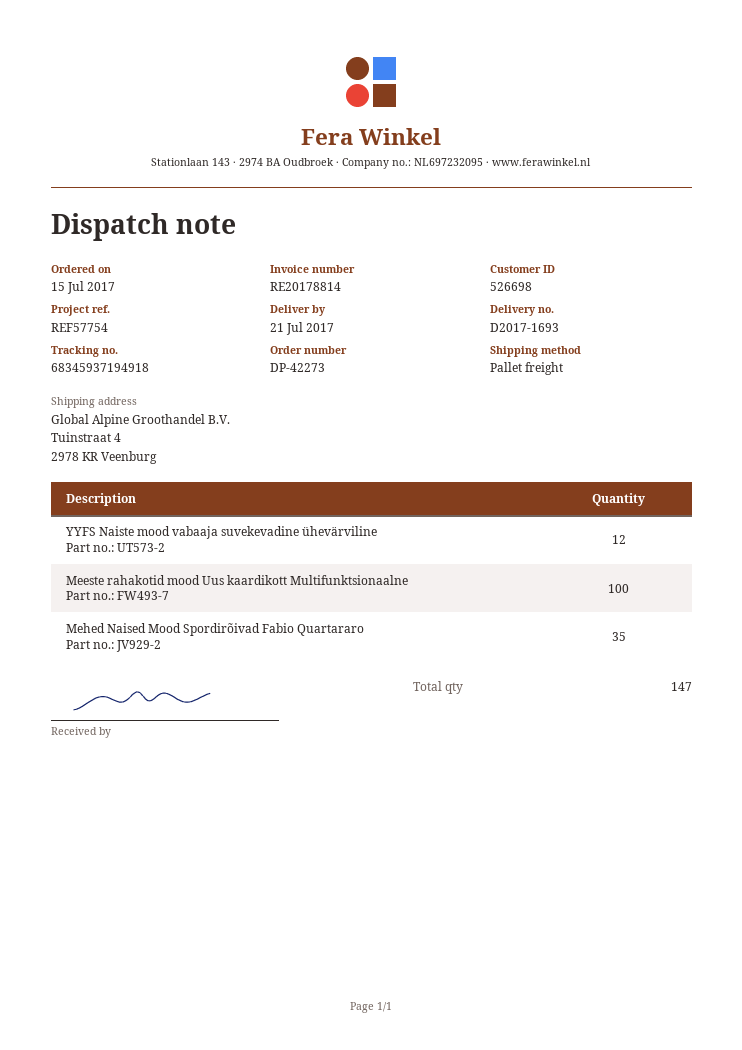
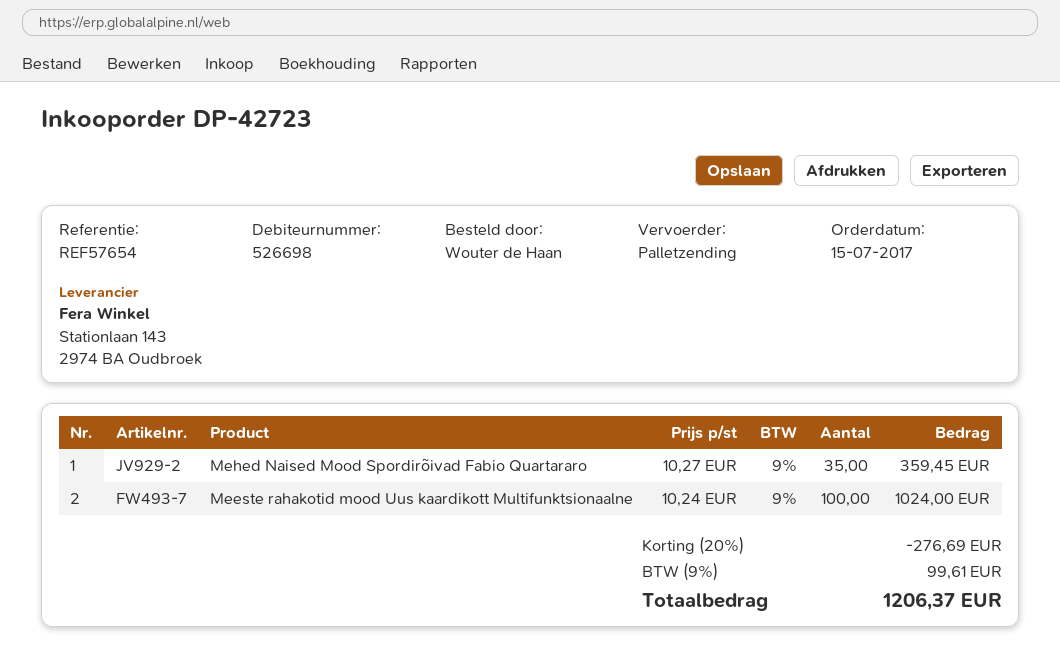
order number: DP-42273 -> DP-42723
reference: REF57754 -> REF57654
YYFS Naiste mood vabaaja suvekevadine ühevärviline: 12 -> none

